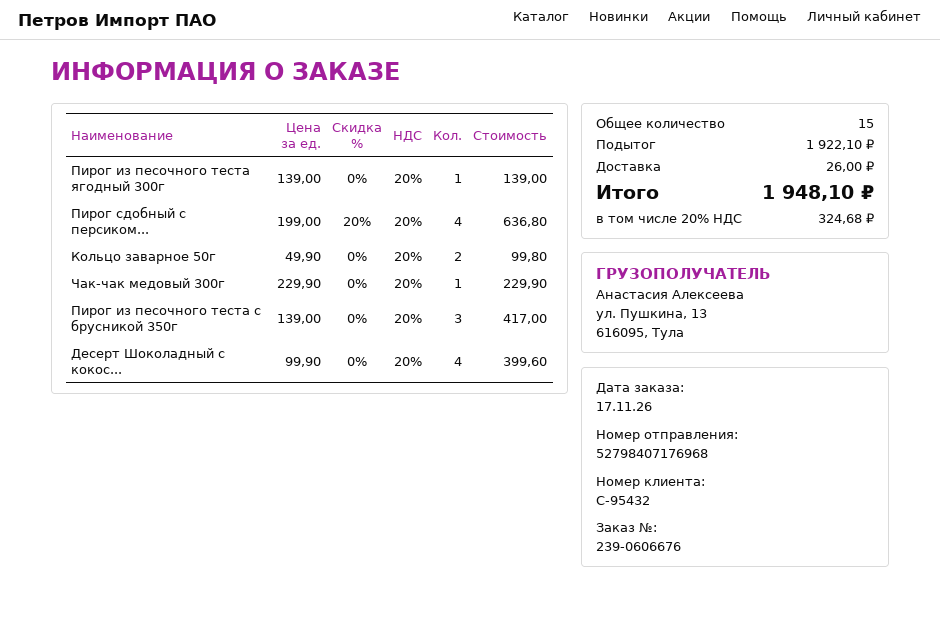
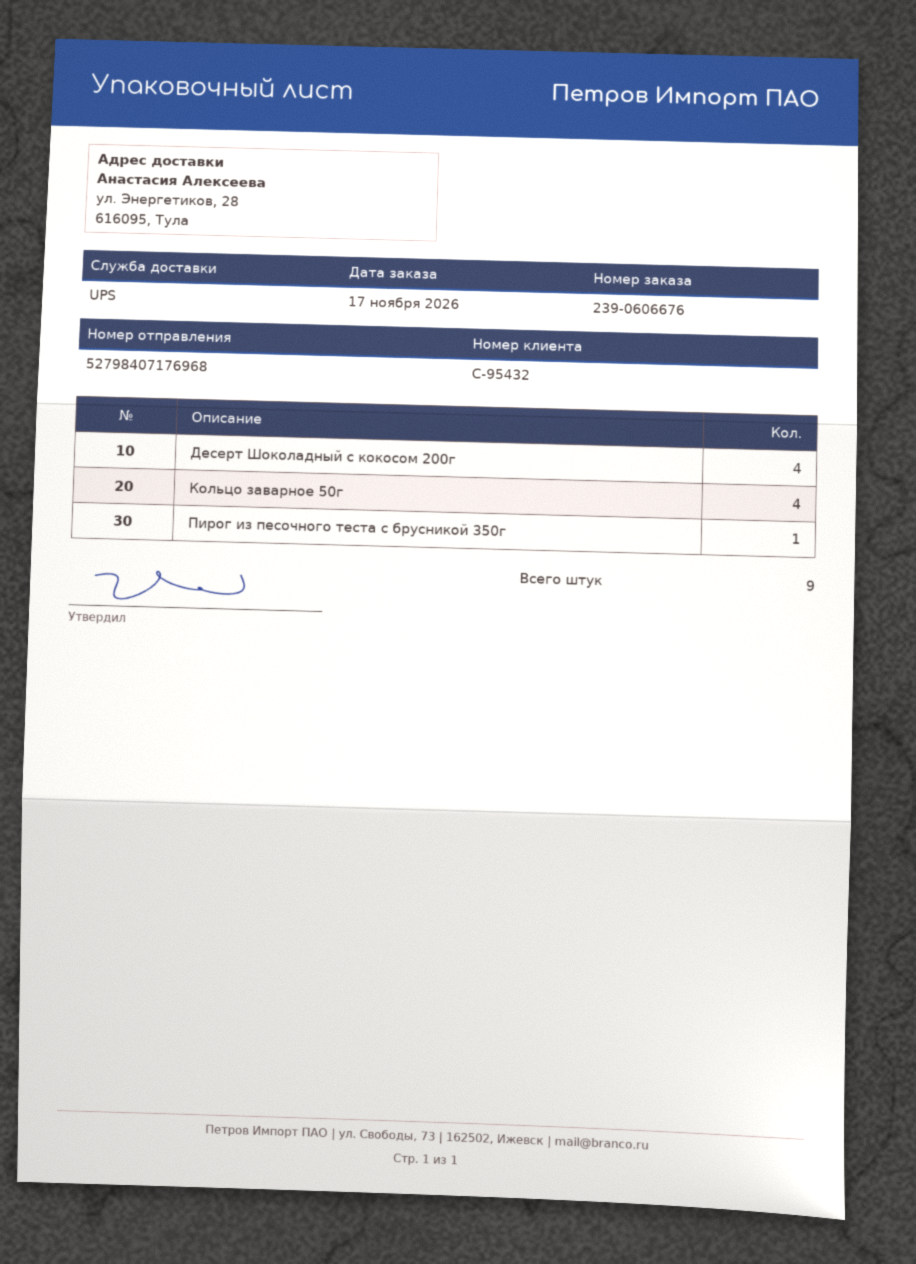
ship to: ул. Пушкина, 13, 616095, Тула -> ул. Энергетиков, 28, 616095, Тула
Пирог из песочного теста ягодный 300г: 1 -> none
Пирог сдобный с персиком...: 4 -> none
Кольцо заварное 50г: 2 -> 4
Чак-чак медовый 300г: 1 -> none
Пирог из песочного теста с брусникой 350г: 3 -> 1
total quantity: 15 -> 9

